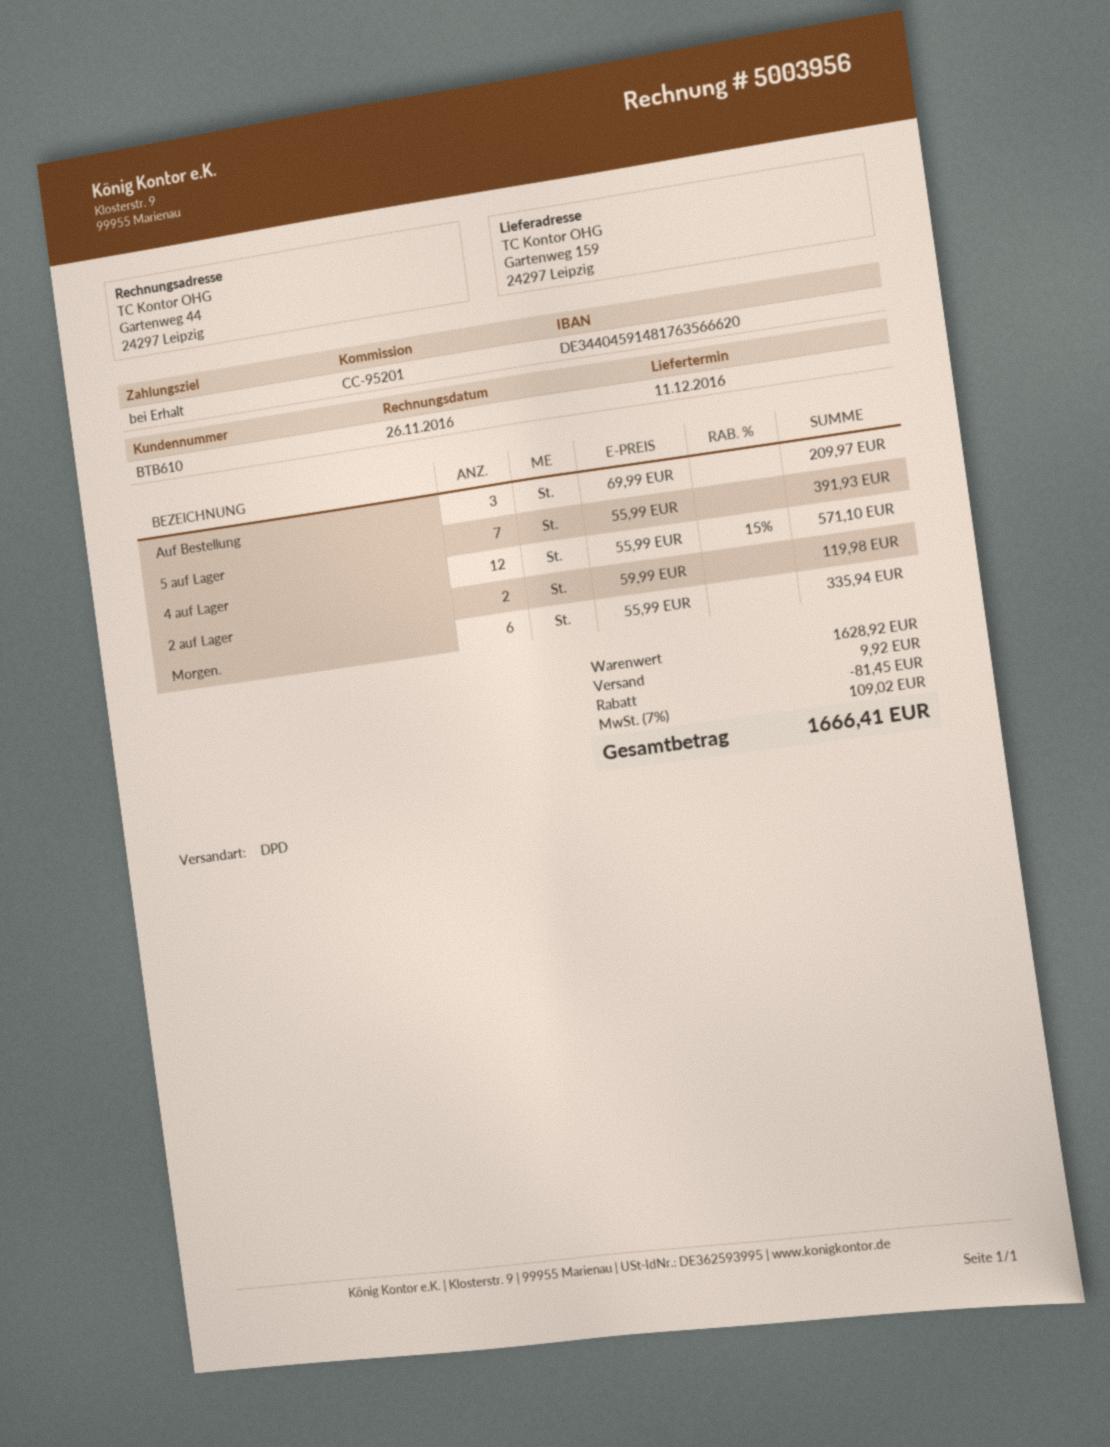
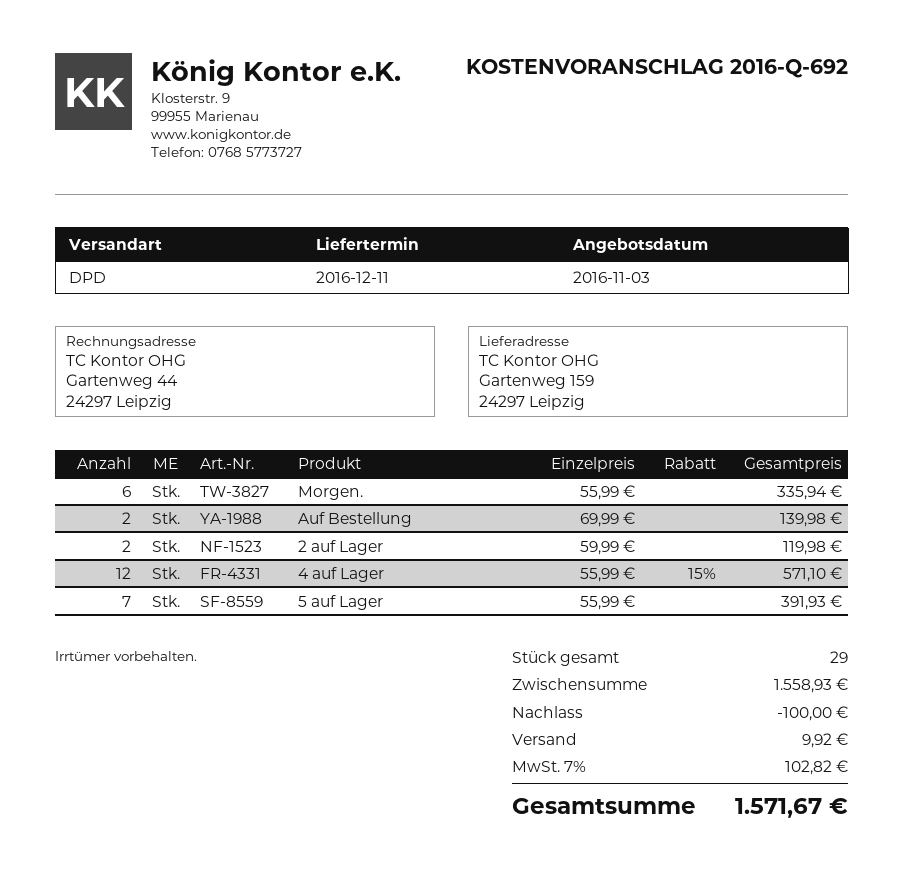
Auf Bestellung: 3 x 69.99 = 209.97 -> 2 x 69.99 = 139.98
subtotal: 1628.92 -> 1558.93
discount: 81.45 -> 100.00
tax: 7% = 109.02 -> 7% = 102.82
total: 1666.41 -> 1571.67

